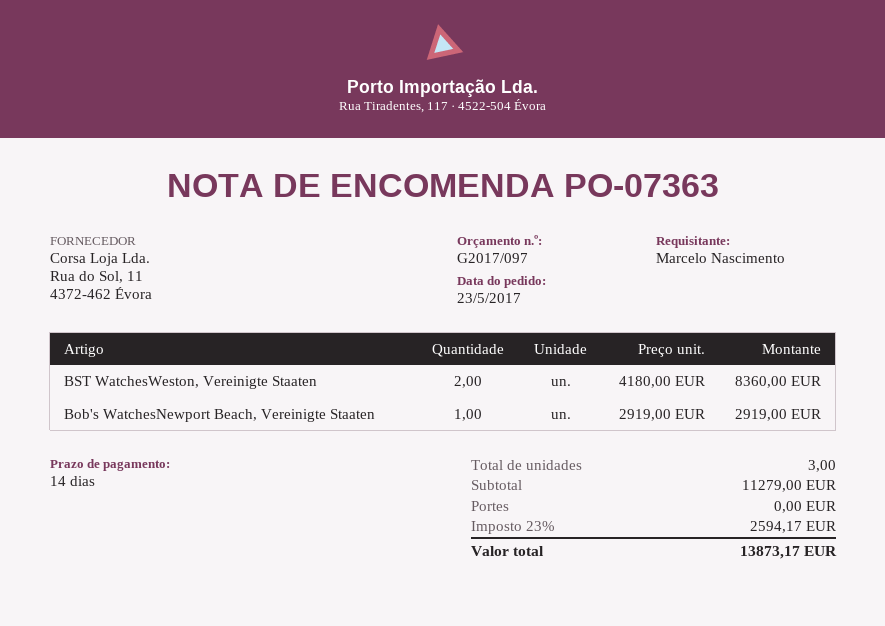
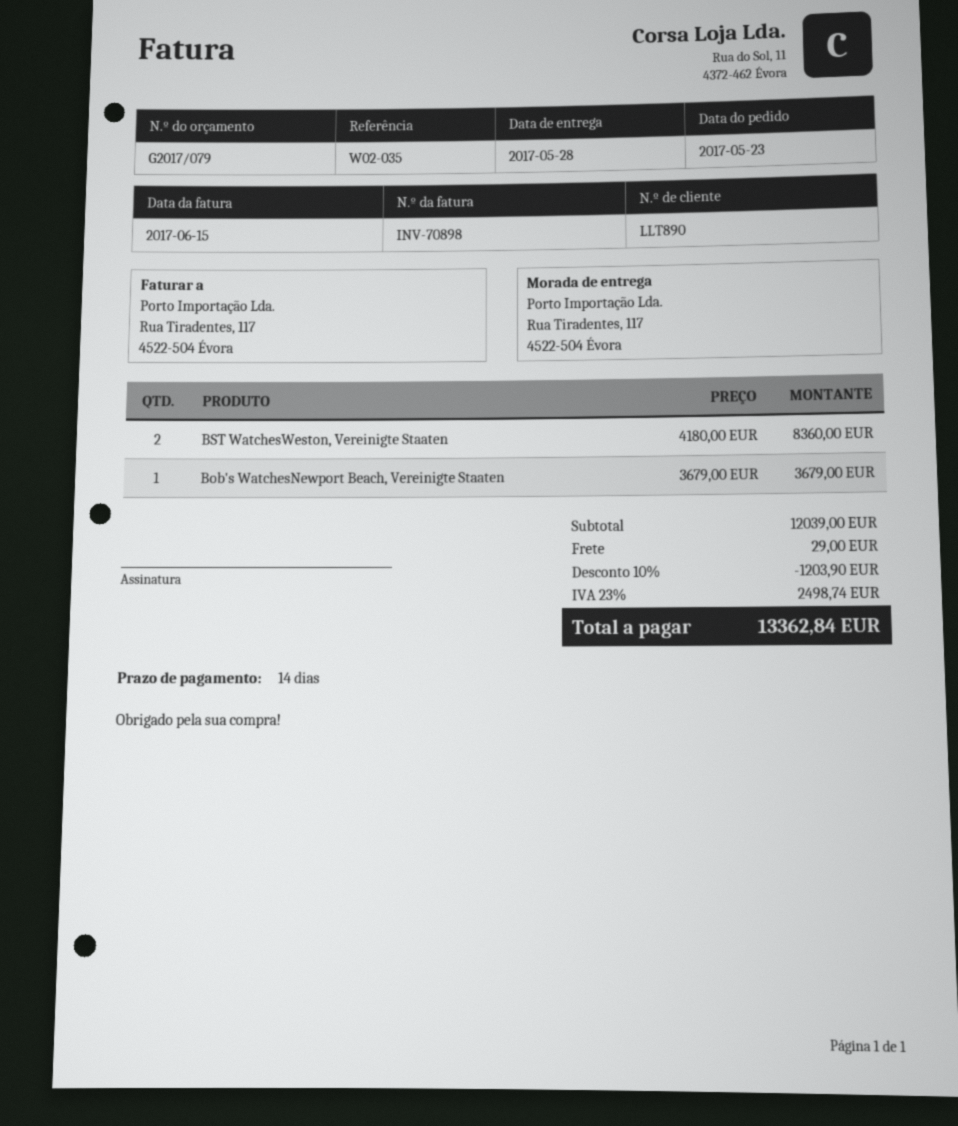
quote number: G2017/097 -> G2017/079
Bob's WatchesNewport Beach, Vereinigte Staaten: 1 x 2919.00 = 2919.00 -> 1 x 3679.00 = 3679.00
subtotal: 11279.00 -> 12039.00
discount: none -> 10% = 1203.90
shipping: 0.00 -> 29.00
tax: 23% = 2594.17 -> 23% = 2498.74
total: 13873.17 -> 13362.84

